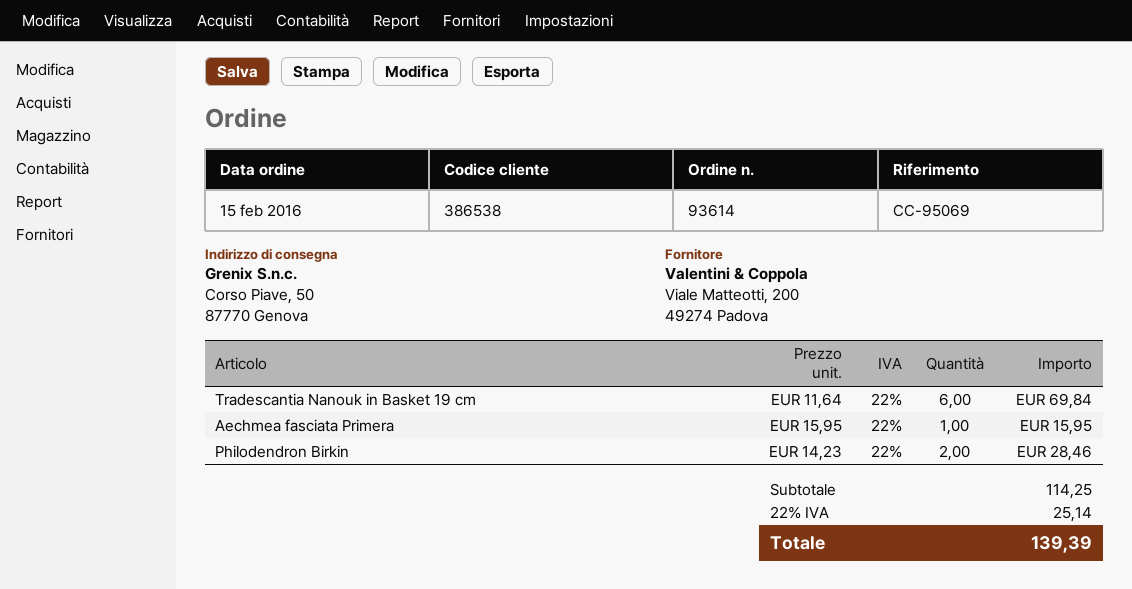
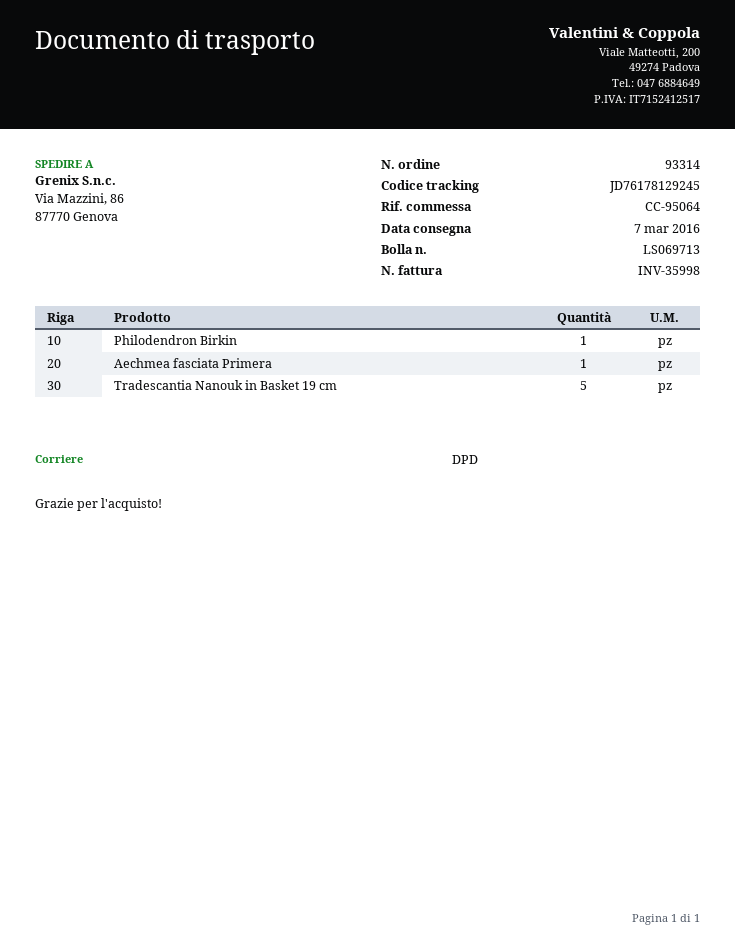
order number: 93614 -> 93314
reference: CC-95069 -> CC-95064
ship to: Corso Piave, 50, 87770 Genova -> Via Mazzini, 86, 87770 Genova
Tradescantia Nanouk in Basket 19 cm: 6 -> 5
Philodendron Birkin: 2 -> 1

